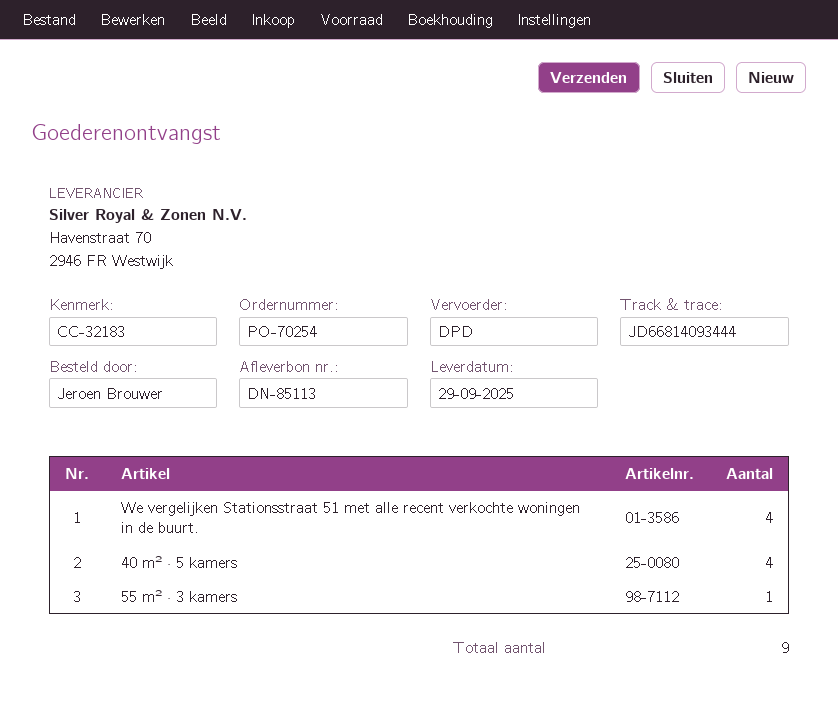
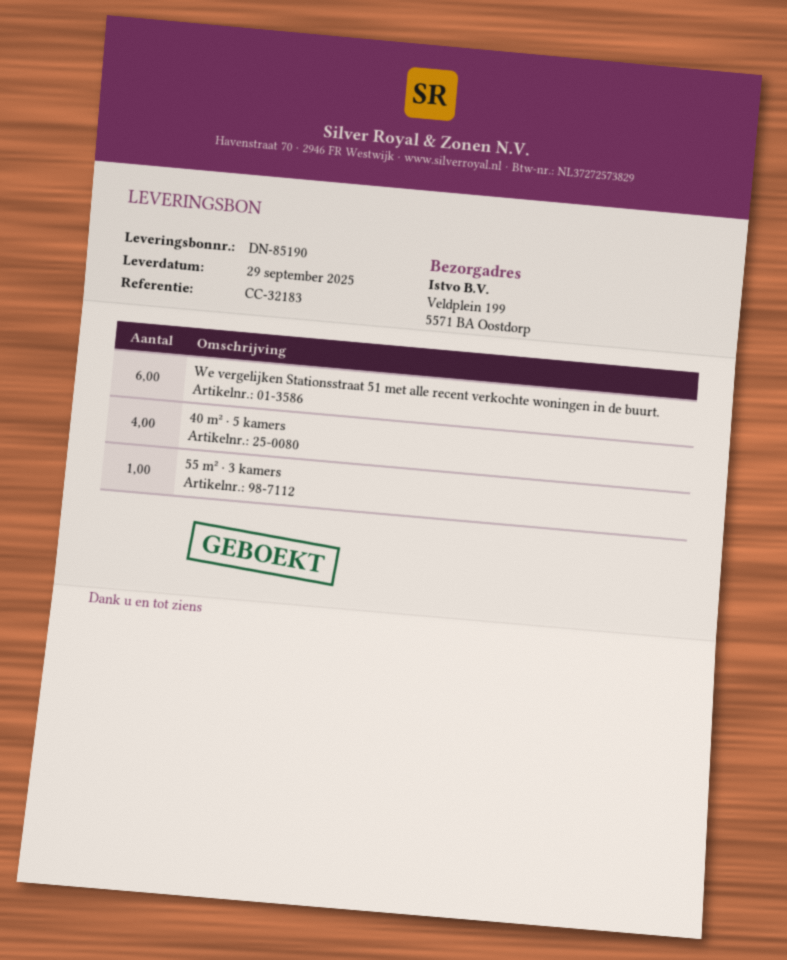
delivery note number: DN-85113 -> DN-85190
We vergelijken Stationsstraat 51 met alle recent verkochte woningen in de buurt.: 4 -> 6

